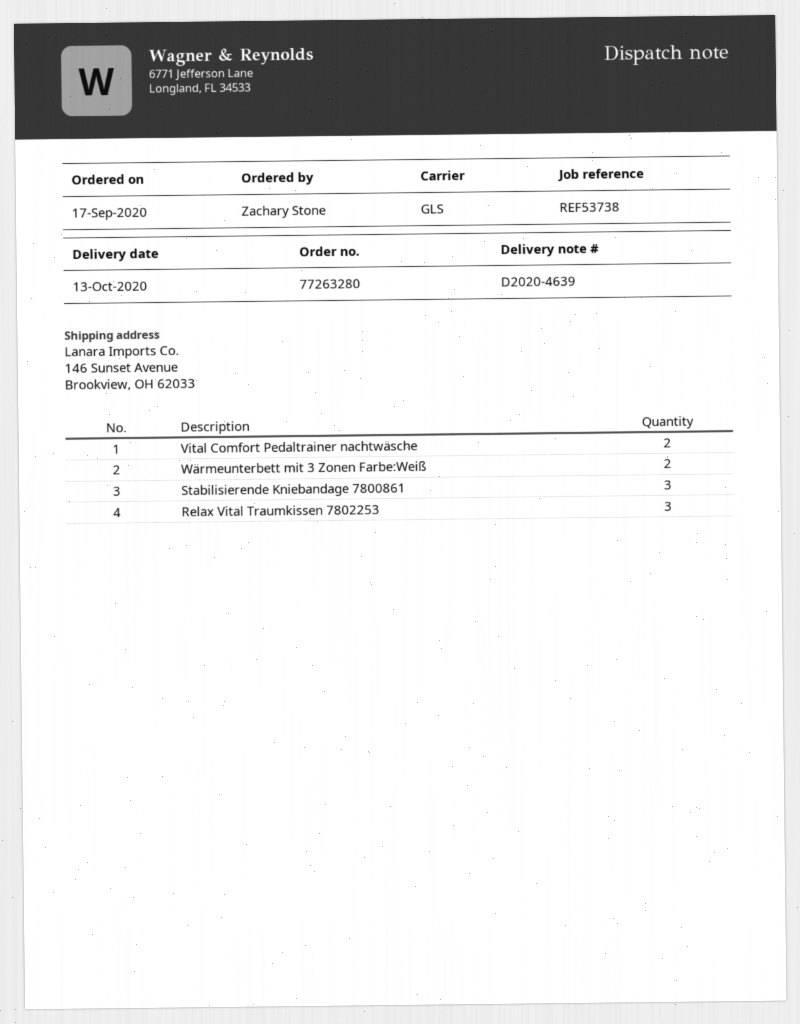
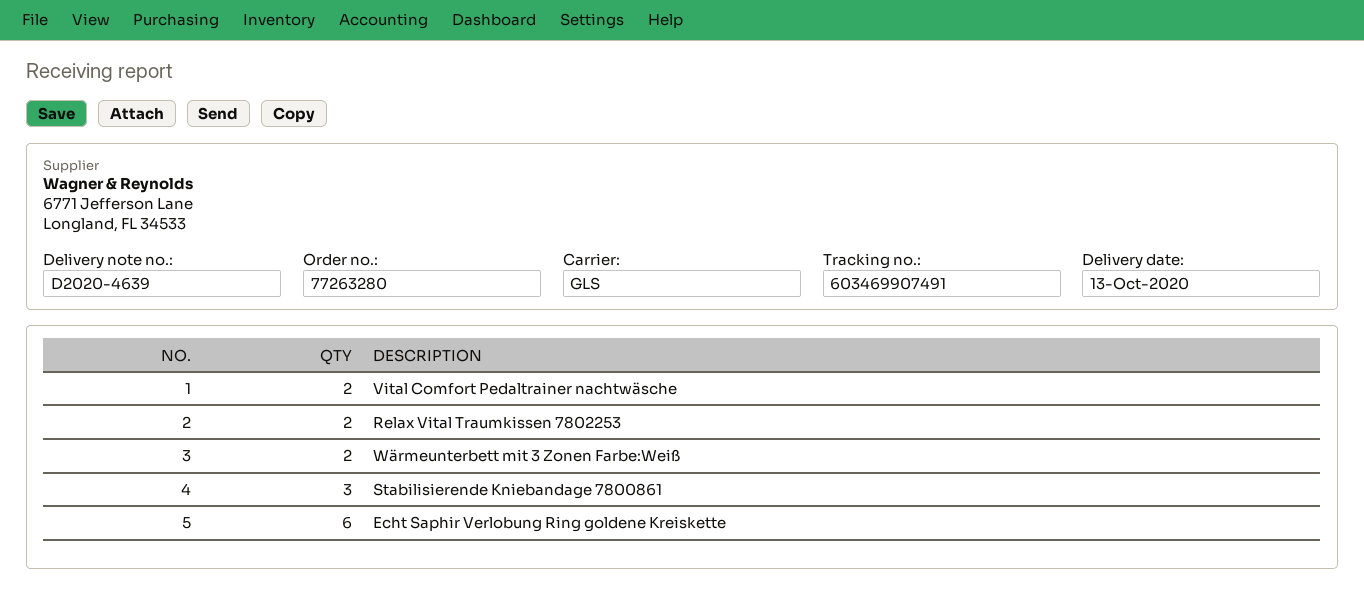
Relax Vital Traumkissen 7802253: 3 -> 2
Echt Saphir Verlobung Ring goldene Kreiskette: none -> 6

